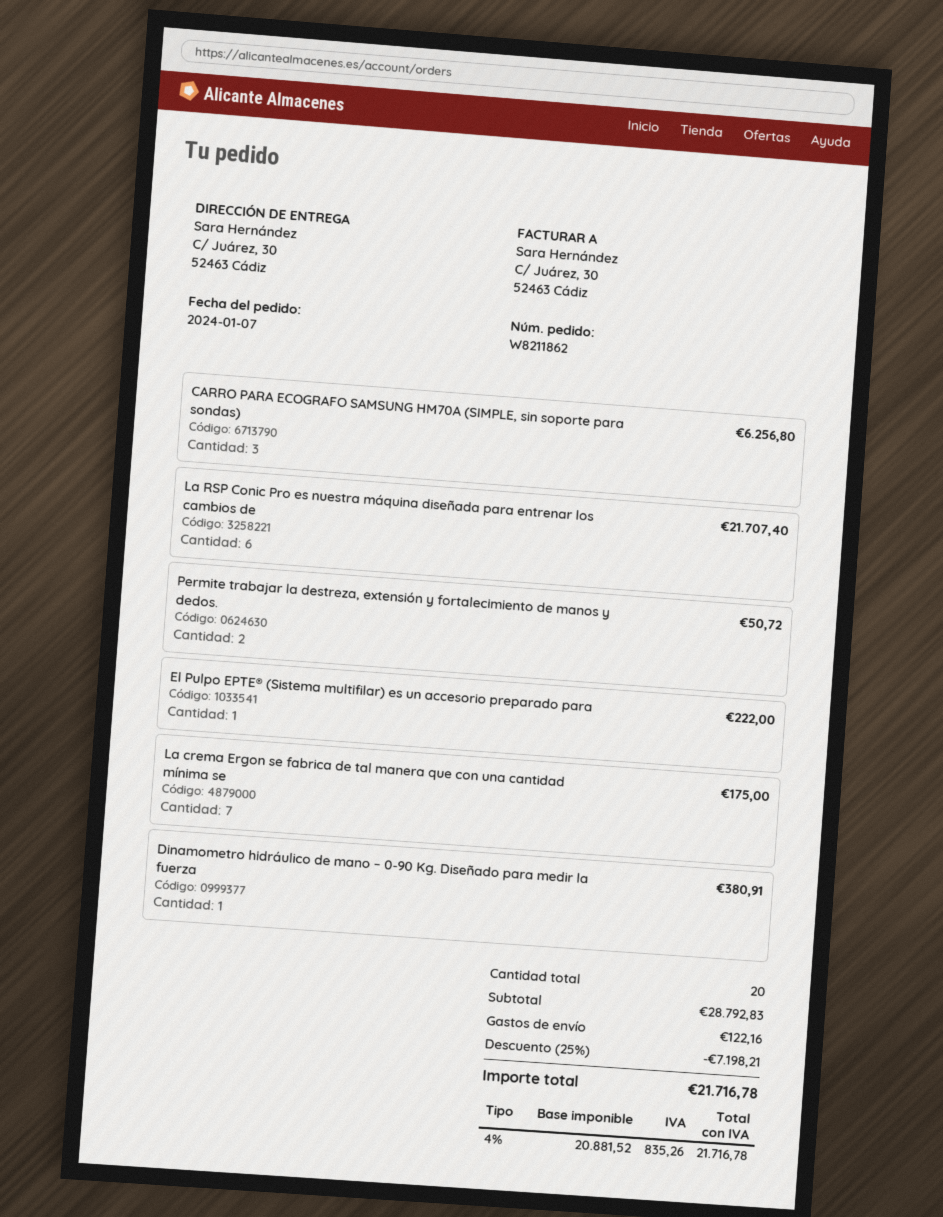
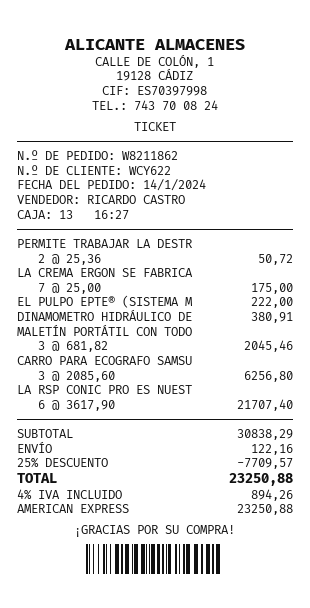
order date: 2024-01-07 -> 2024-01-14
MALETÍN PORTÁTIL CON TODO: none -> 3 for 2045.46
subtotal: 28792.83 -> 30838.29
discount: 25% = 7198.21 -> 25% = 7709.57
tax: 4% = 835.26 -> 4% = 894.26
total: 21716.78 -> 23250.88

